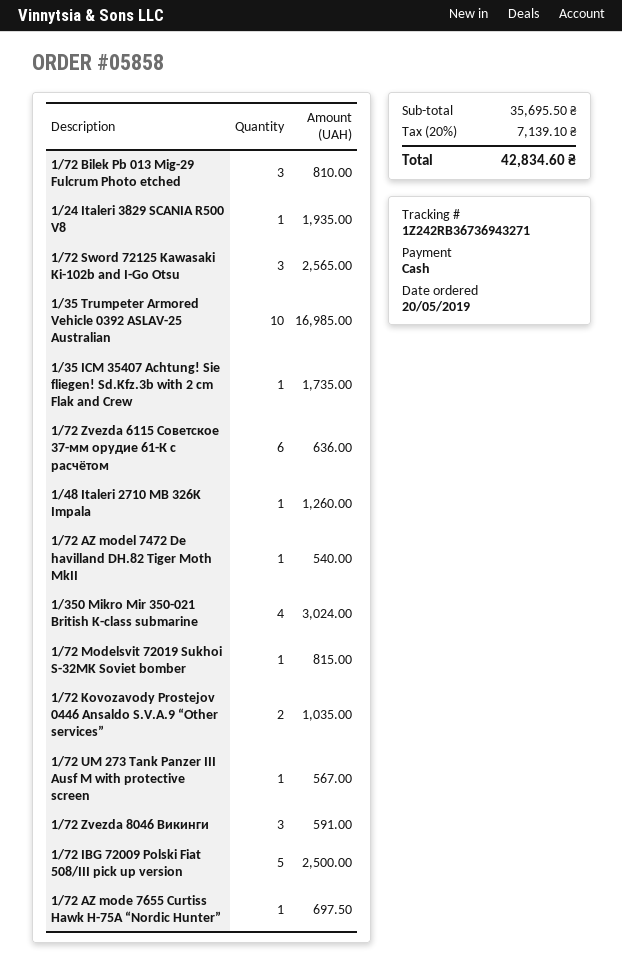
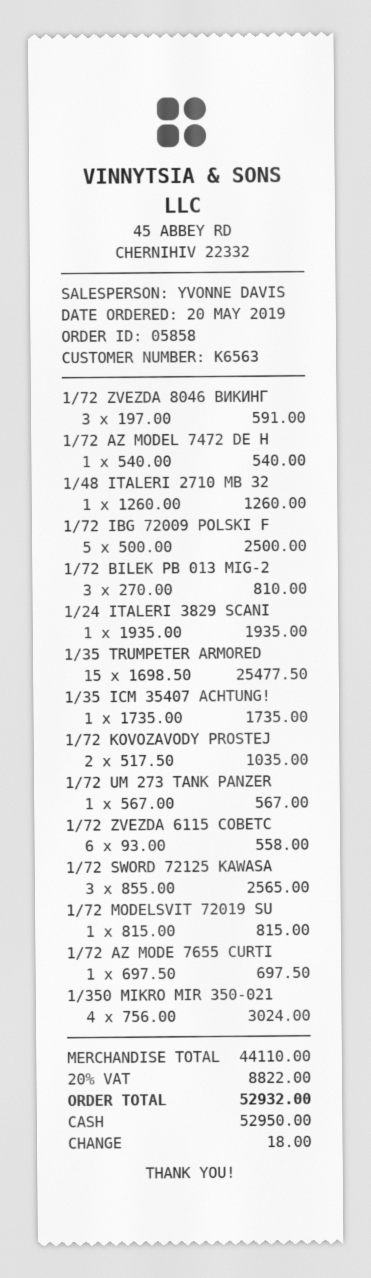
1/35 Trumpeter Armored Vehicle 0392 ASLAV-25 Australian: 10 for 16985.00 -> 15 for 25477.50
1/72 Zvezda 6115 Советское 37-мм орудие 61-К с расчётом: 6 for 636.00 -> 6 for 558.00
subtotal: 35695.50 -> 44110.00
tax: 20% = 7139.10 -> 20% = 8822.00
total: 42834.60 -> 52932.00

